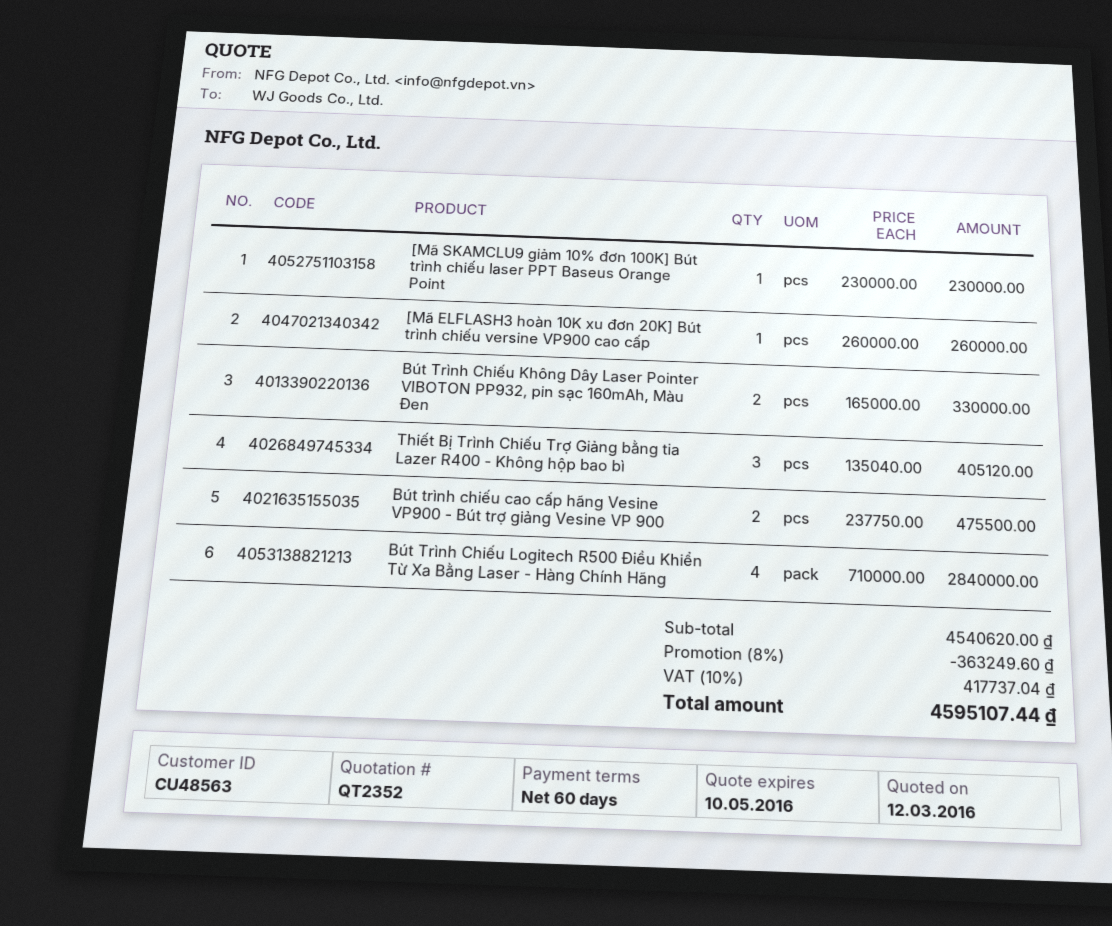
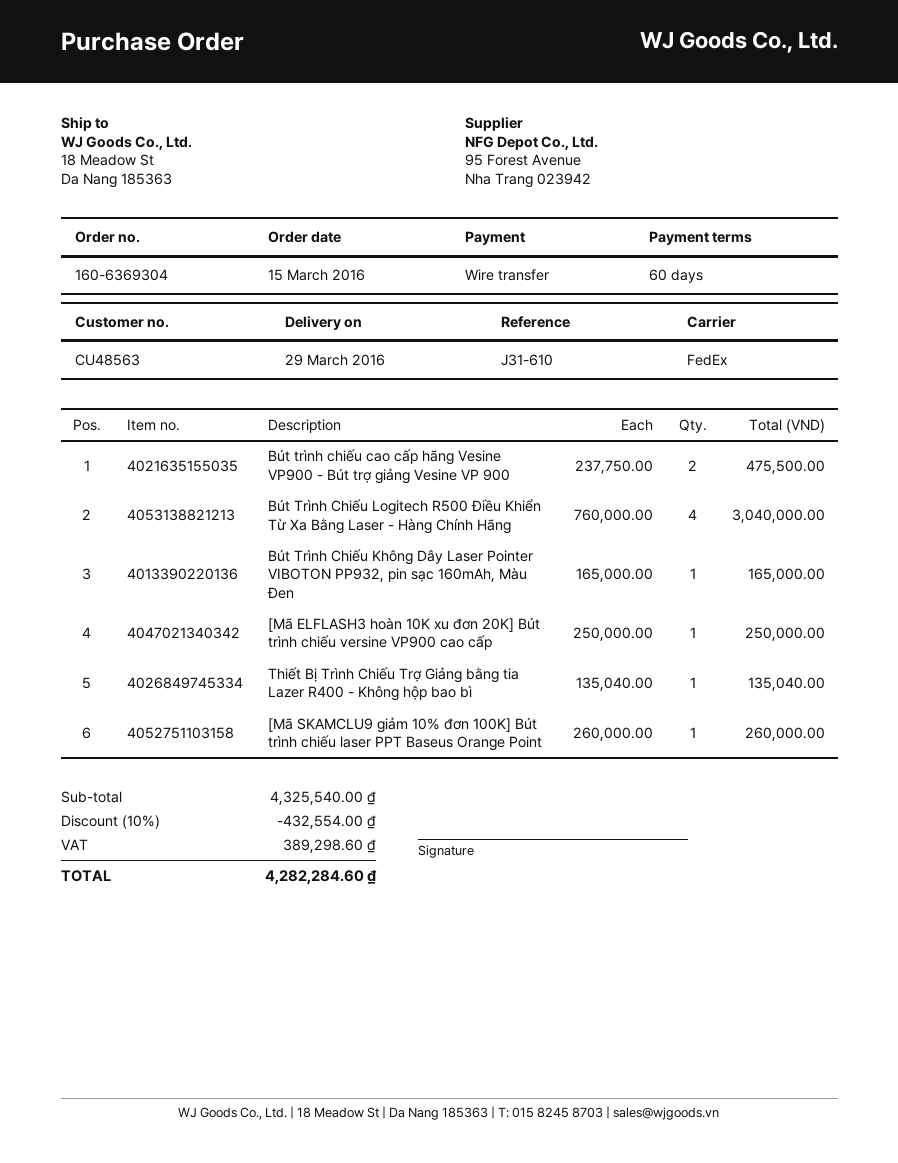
[Mã SKAMCLU9 giảm 10% đơn 100K] Bút trình chiếu laser PPT Baseus Orange Point: 1 x 230000.00 = 230000.00 -> 1 x 260000.00 = 260000.00
[Mã ELFLASH3 hoàn 10K xu đơn 20K] Bút trình chiếu versine VP900 cao cấp: 1 x 260000.00 = 260000.00 -> 1 x 250000.00 = 250000.00
Bút Trình Chiếu Không Dây Laser Pointer VIBOTON PP932, pin sạc 160mAh, Màu Đen: 2 x 165000.00 = 330000.00 -> 1 x 165000.00 = 165000.00
Thiết Bị Trình Chiếu Trợ Giảng bằng tia Lazer R400 - Không hộp bao bì: 3 x 135040.00 = 405120.00 -> 1 x 135040.00 = 135040.00
Bút Trình Chiếu Logitech R500 Điều Khiển Từ Xa Bằng Laser - Hàng Chính Hãng: 4 x 710000.00 = 2840000.00 -> 4 x 760000.00 = 3040000.00
subtotal: 4540620.00 -> 4325540.00
discount: 8% = 363249.60 -> 10% = 432554.00
tax: 417737.04 -> 389298.60
total: 4595107.44 -> 4282284.60

